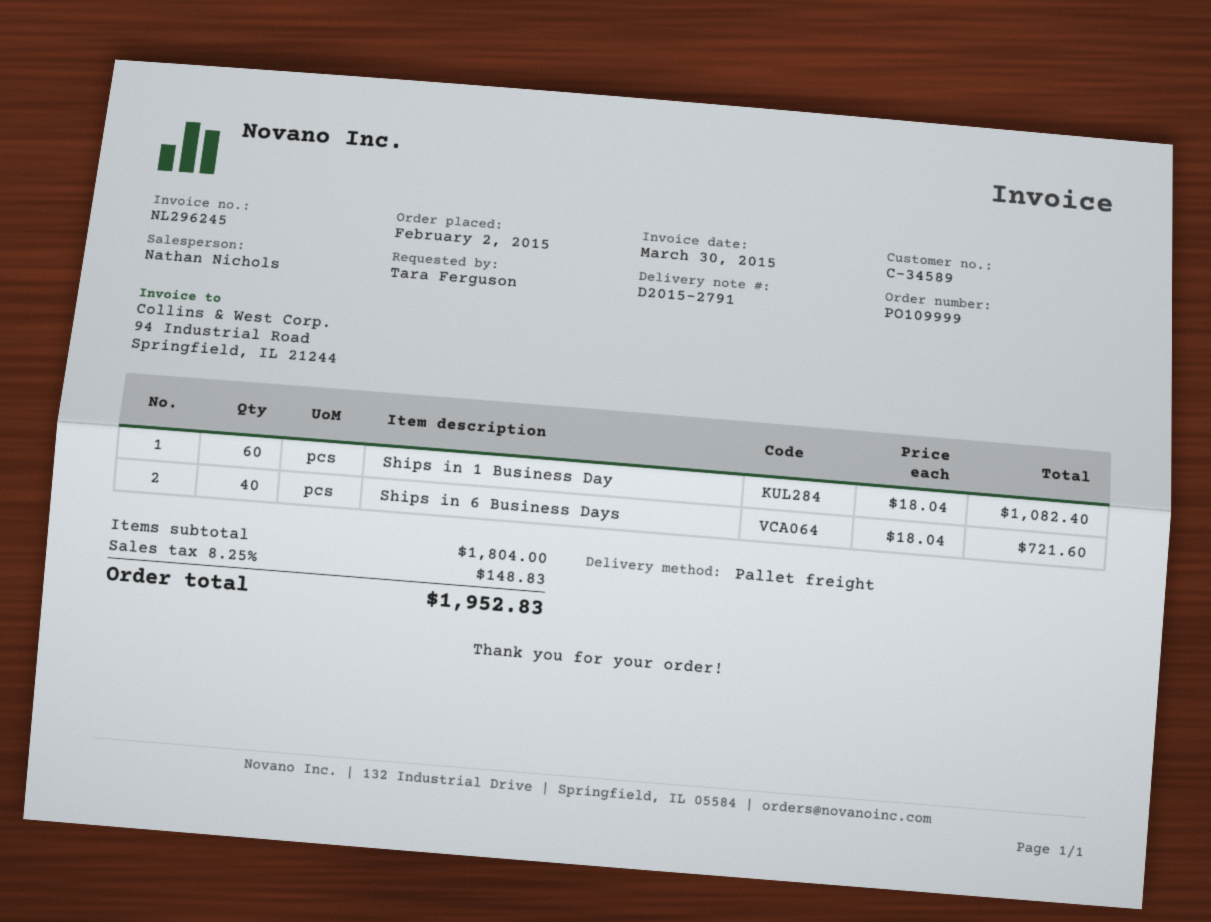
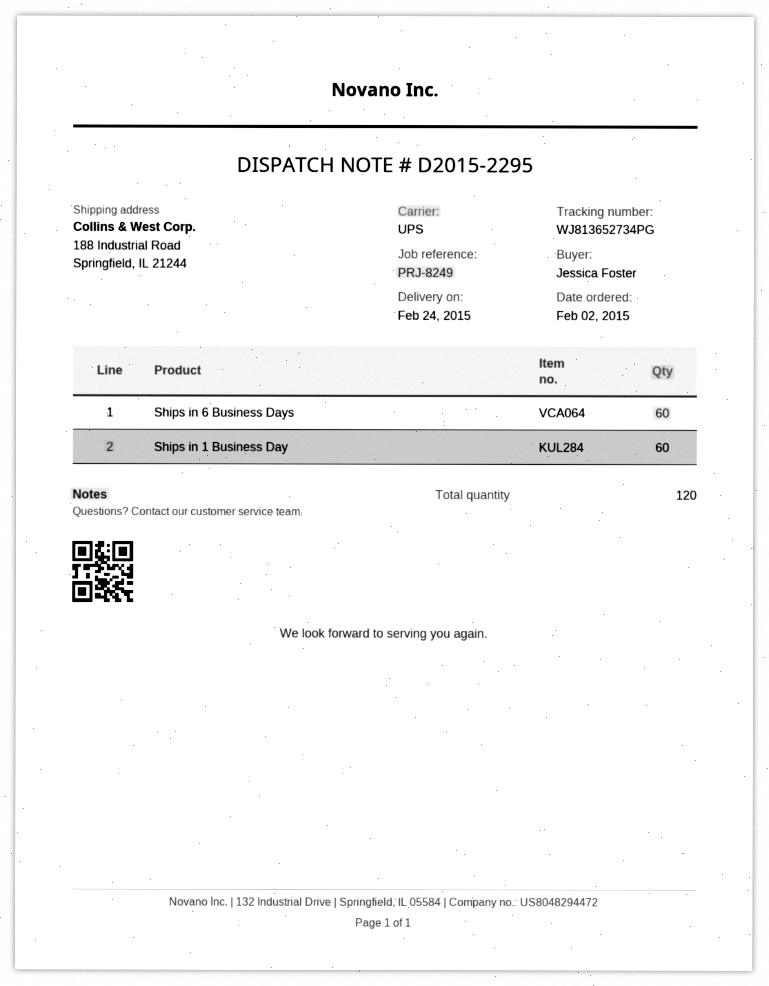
delivery note number: D2015-2791 -> D2015-2295
ordered by: Tara Ferguson -> Jessica Foster
shipping method: pallet freight -> UPS
Ships in 6 Business Days: 40 -> 60

